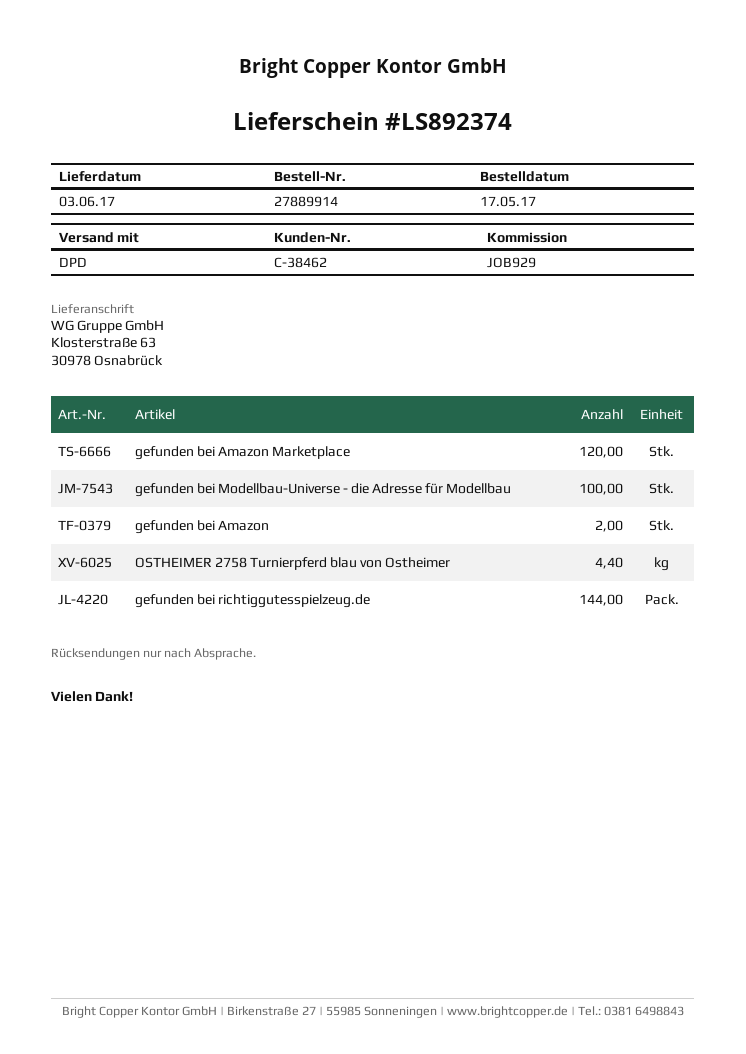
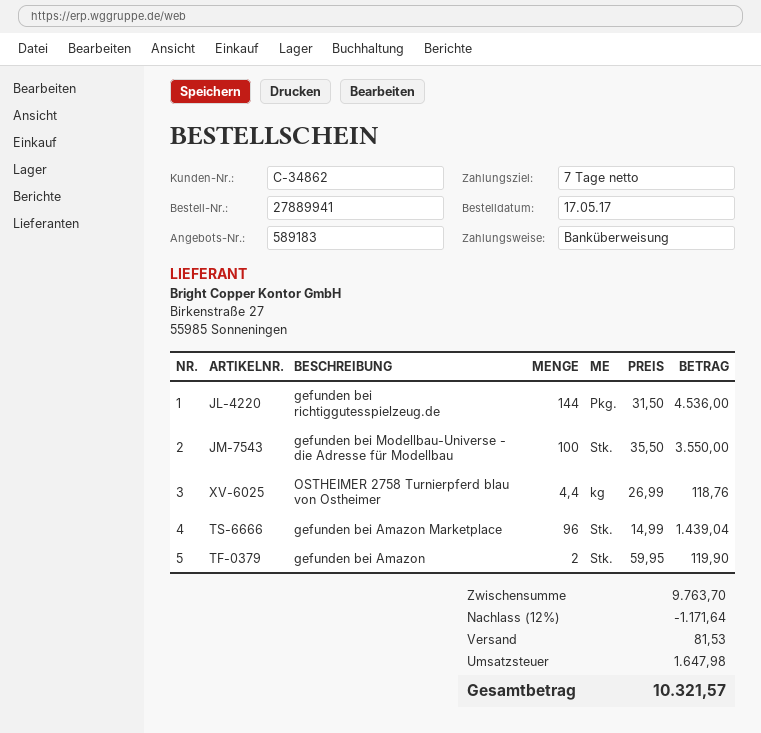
order number: 27889914 -> 27889941
customer number: C-38462 -> C-34862
gefunden bei Amazon Marketplace: 120 -> 96

